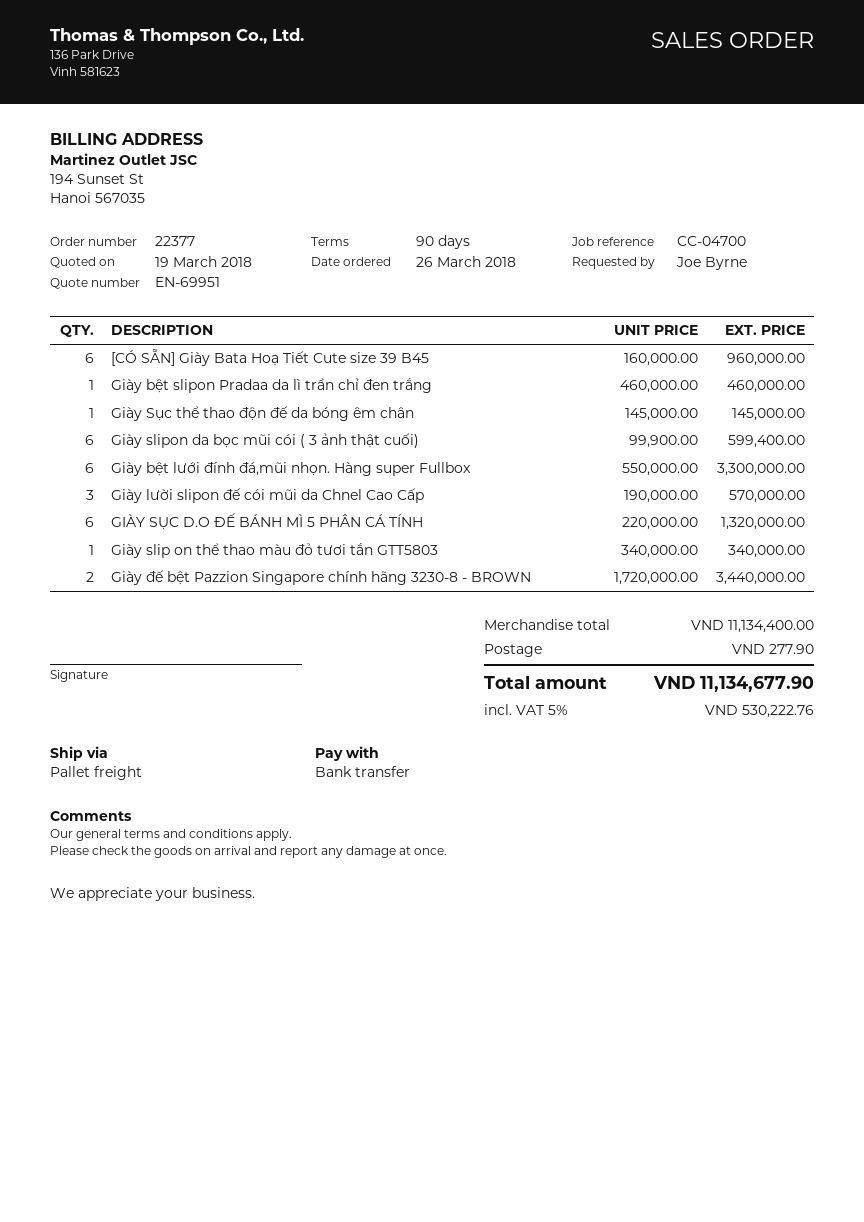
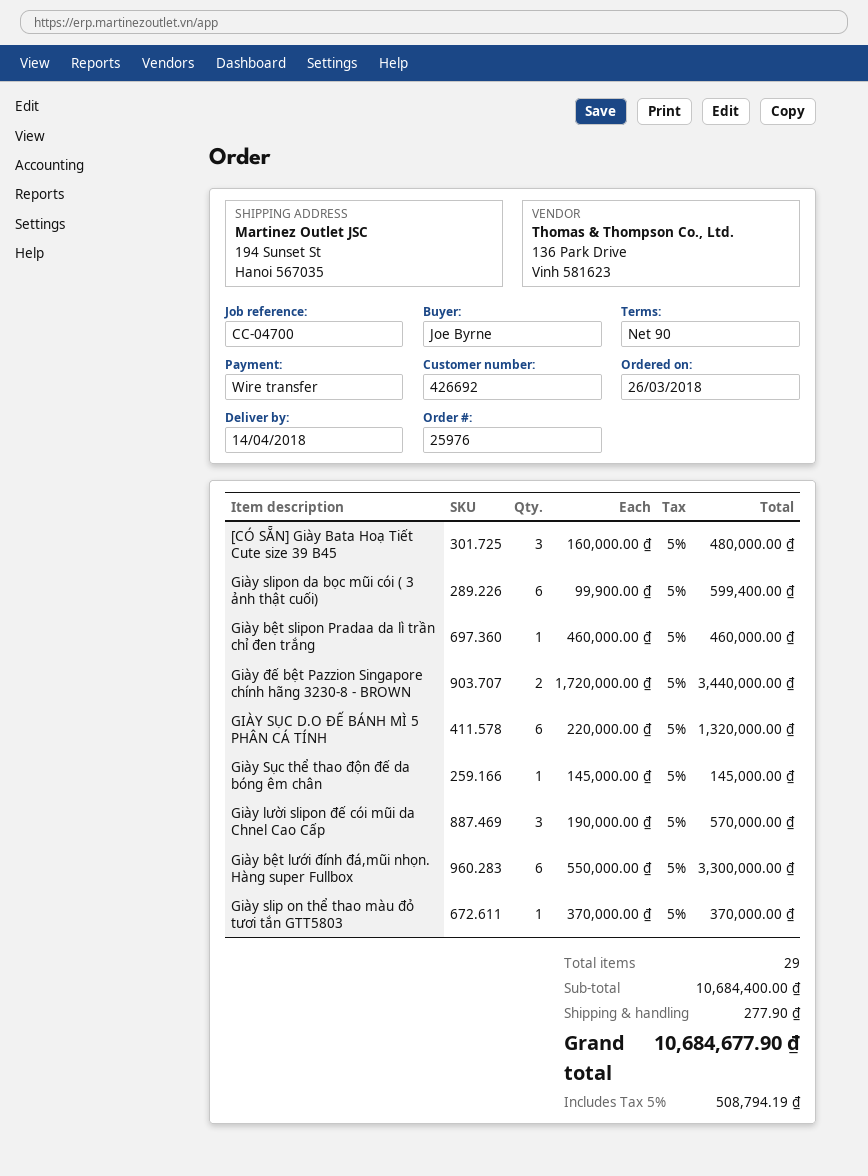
order number: 22377 -> 25976
[CÓ SẴN] Giày Bata Hoạ Tiết Cute size 39 B45: 6 x 160000.00 = 960000.00 -> 3 x 160000.00 = 480000.00
Giày slip on thể thao màu đỏ tươi tắn GTT5803: 1 x 340000.00 = 340000.00 -> 1 x 370000.00 = 370000.00
subtotal: 11134400.00 -> 10684400.00
tax: 5% = 530222.76 -> 5% = 508794.19
total: 11134677.90 -> 10684677.90

